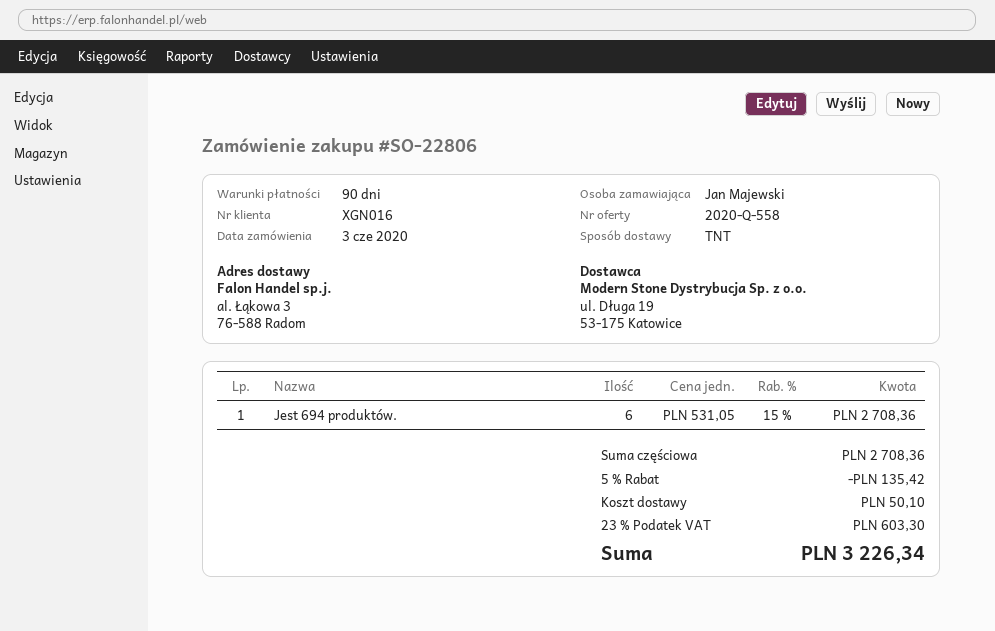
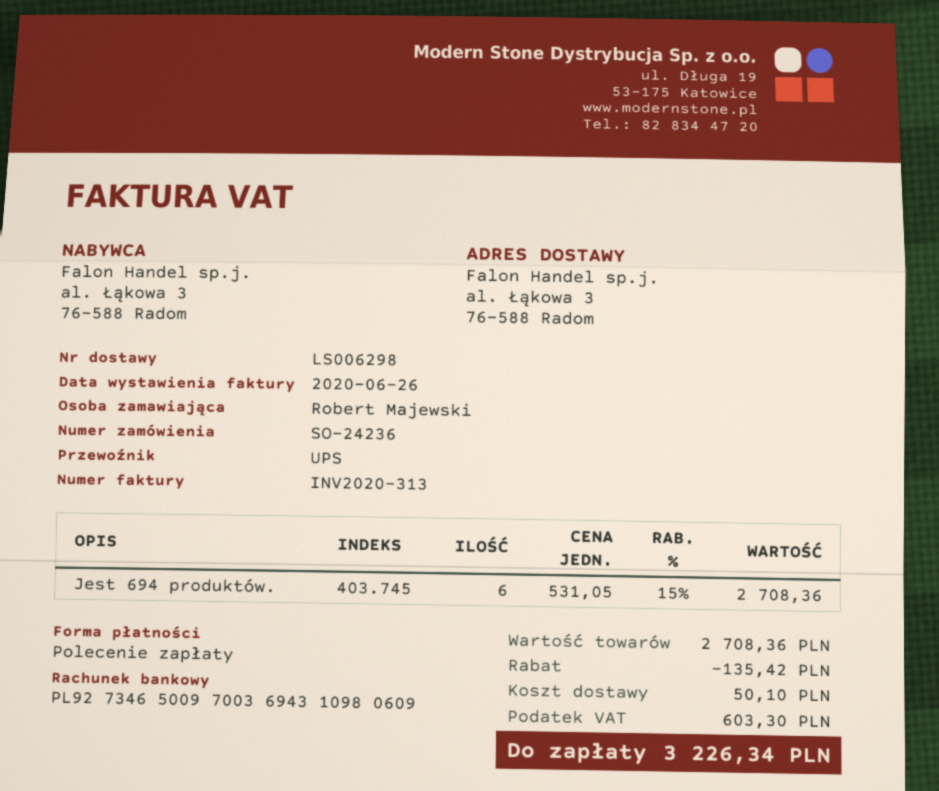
order number: SO-22806 -> SO-24236
ordered by: Jan Majewski -> Robert Majewski
shipping method: TNT -> UPS

